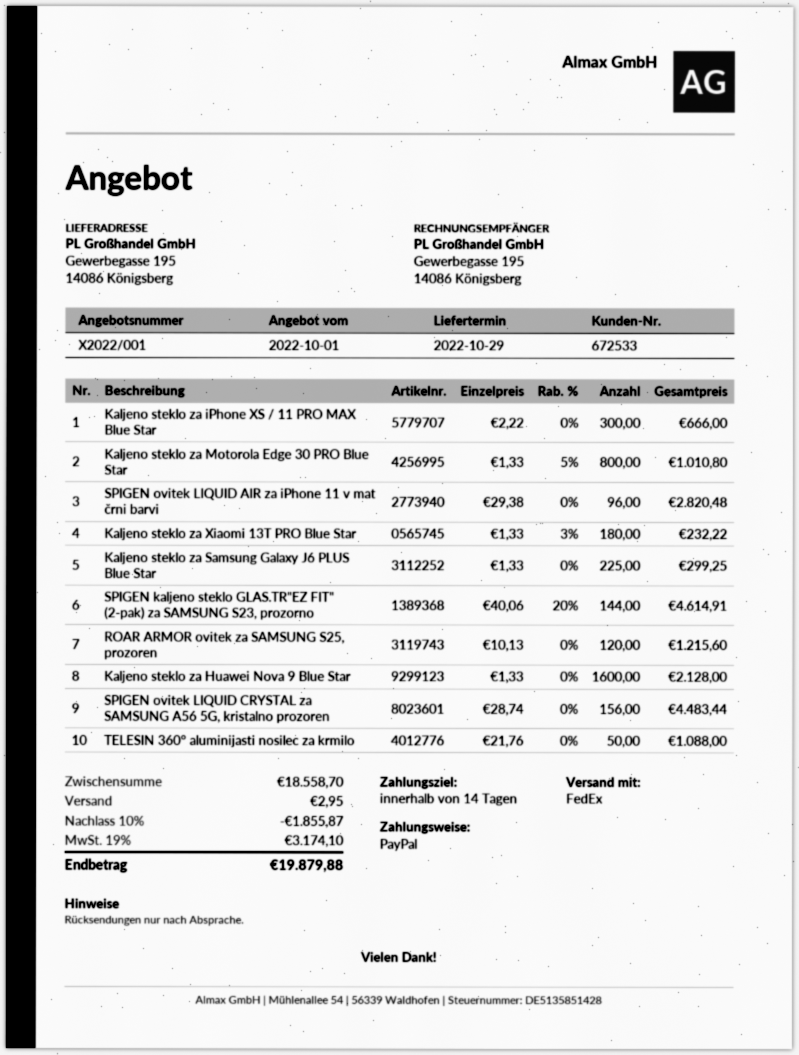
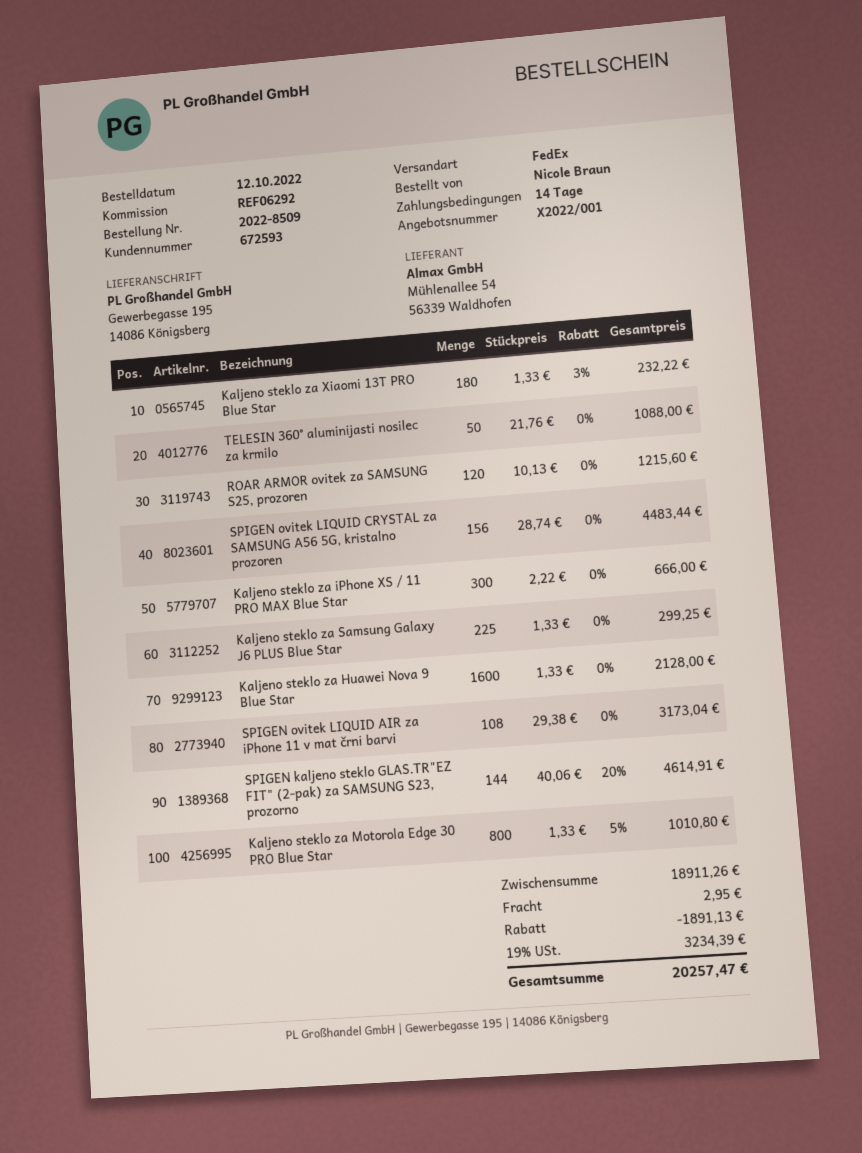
customer number: 672533 -> 672593
SPIGEN ovitek LIQUID AIR za iPhone 11 v mat črni barvi: 96 x 29.38 = 2820.48 -> 108 x 29.38 = 3173.04
subtotal: 18558.70 -> 18911.26
discount: 1855.87 -> 1891.13
tax: 19% = 3174.10 -> 19% = 3234.39
total: 19879.88 -> 20257.47

